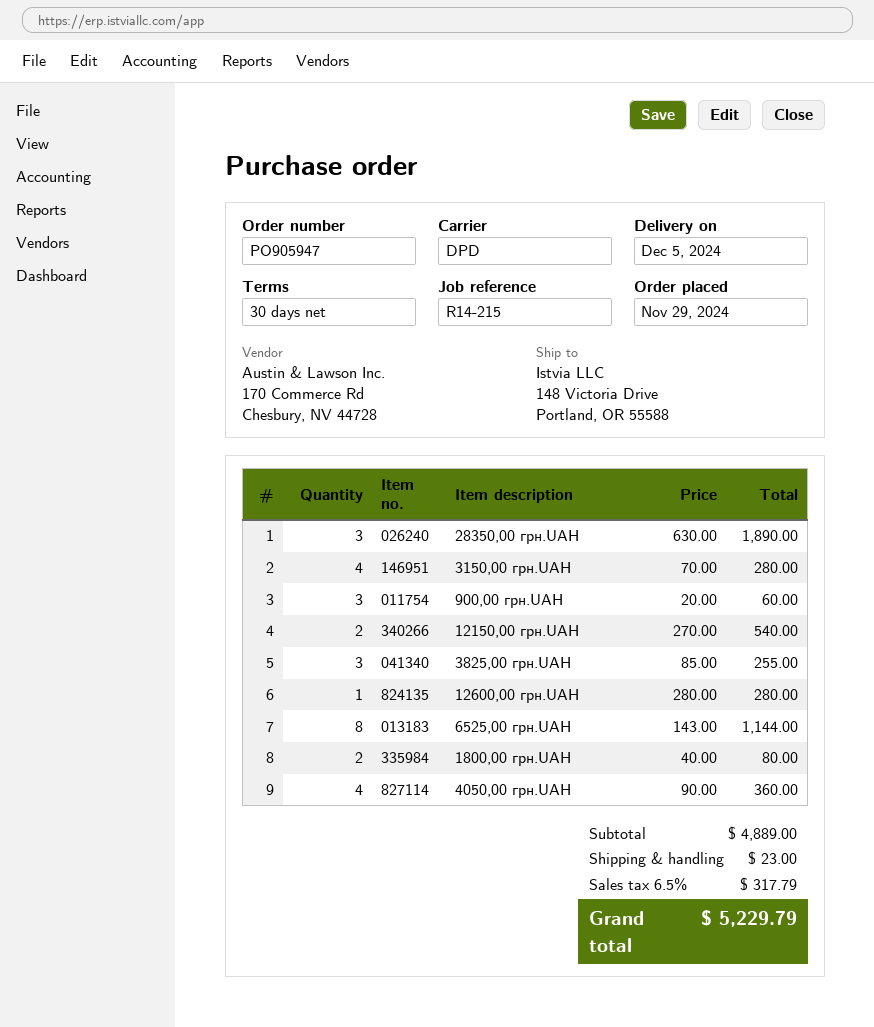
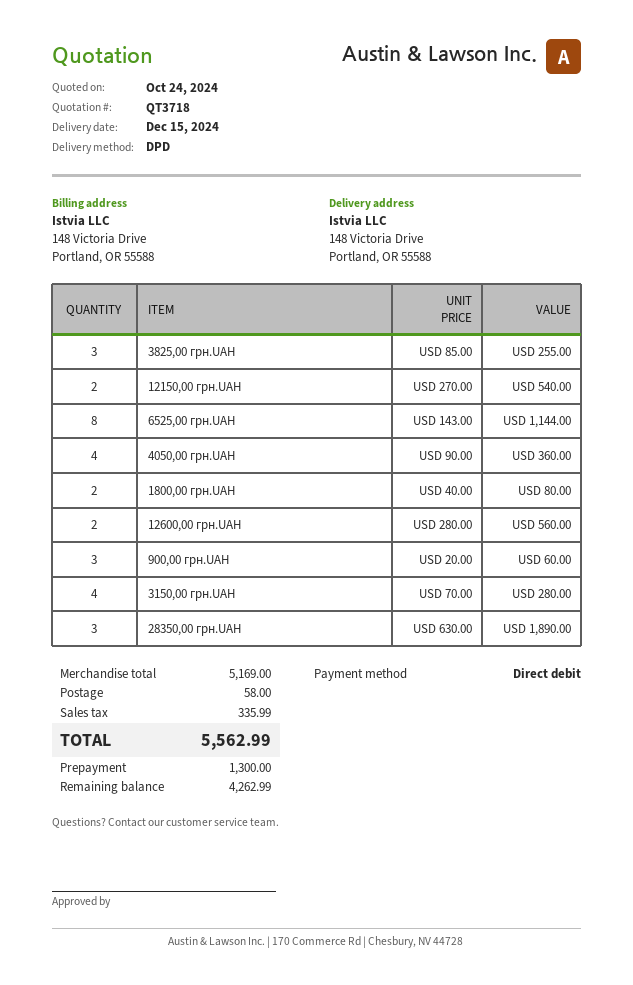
delivery date: 2024-12-05 -> 2024-12-15
12600,00 грн.UAH: 1 x 280.00 = 280.00 -> 2 x 280.00 = 560.00
subtotal: 4889.00 -> 5169.00
shipping: 23.00 -> 58.00
tax: 317.79 -> 335.99
total: 5229.79 -> 5562.99

